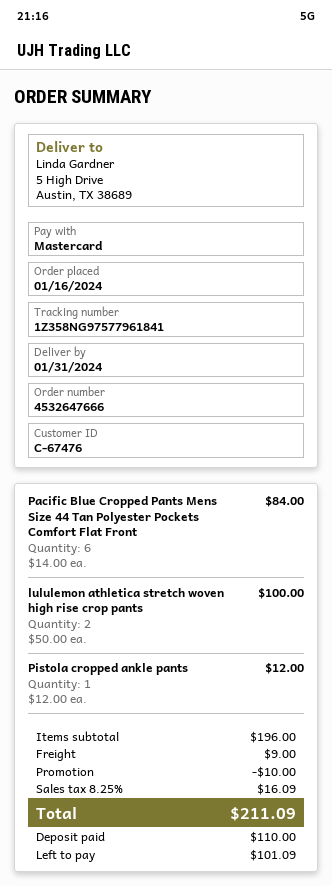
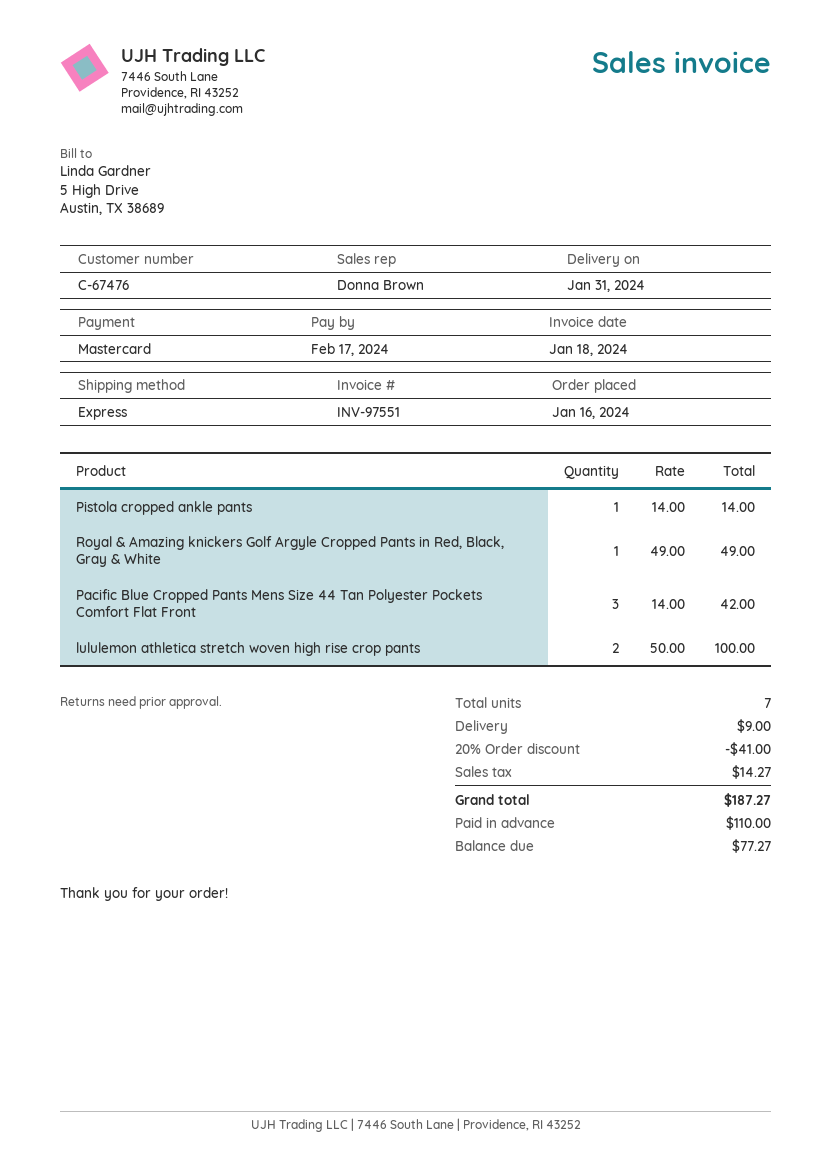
Pacific Blue Cropped Pants Mens Size 44 Tan Polyester Pockets Comfort Flat Front: 6 x 14.00 = 84.00 -> 3 x 14.00 = 42.00
Pistola cropped ankle pants: 1 x 12.00 = 12.00 -> 1 x 14.00 = 14.00
Royal & Amazing knickers Golf Argyle Cropped Pants in Red, Black, Gray & White: none -> 1 x 49.00 = 49.00
discount: 10.00 -> 41.00
tax: 16.09 -> 14.27
total: 211.09 -> 187.27
balance: 101.09 -> 77.27

